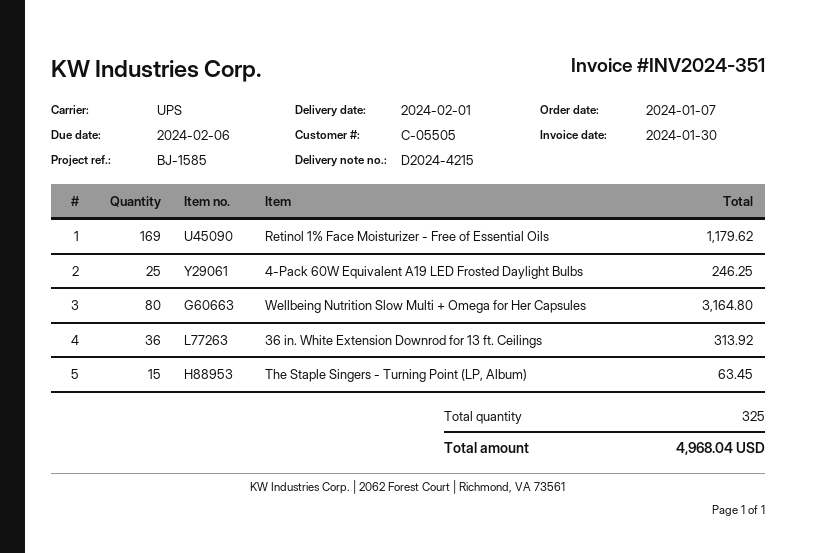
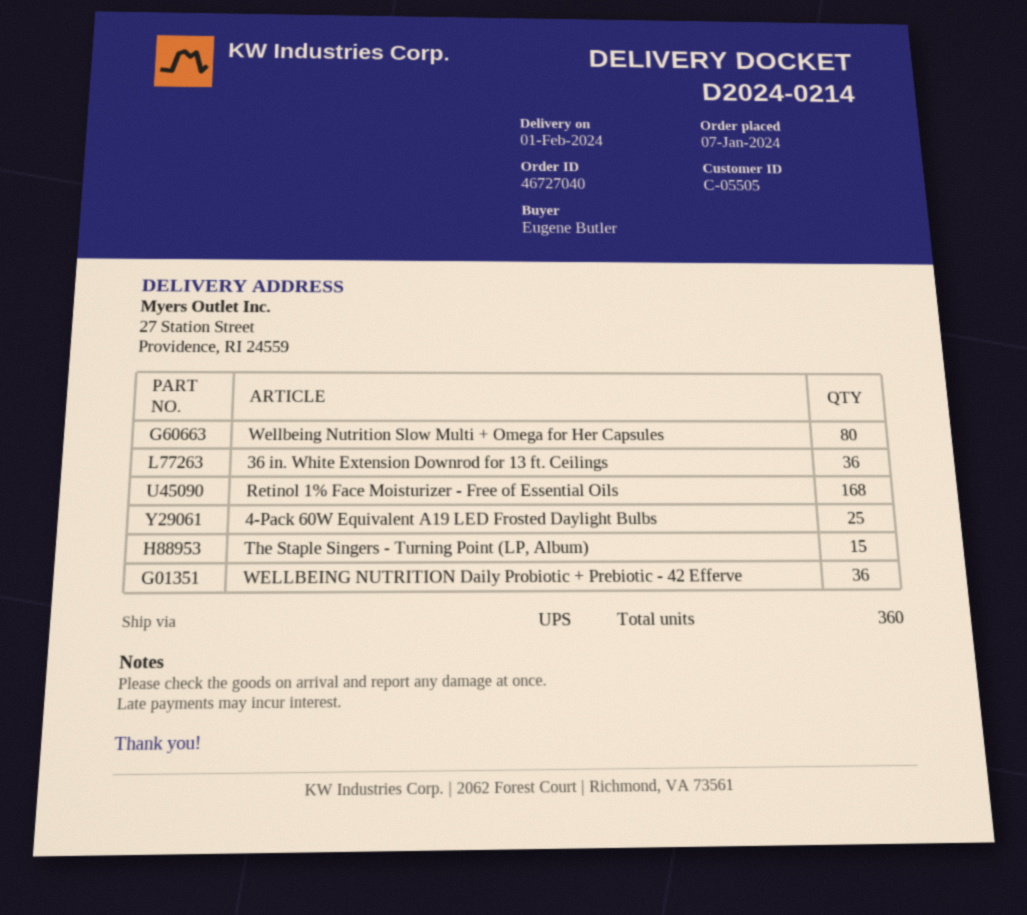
delivery note number: D2024-4215 -> D2024-0214
Retinol 1% Face Moisturizer - Free of Essential Oils: 169 -> 168
WELLBEING NUTRITION Daily Probiotic + Prebiotic - 42 Efferve: none -> 36
total quantity: 325 -> 360

